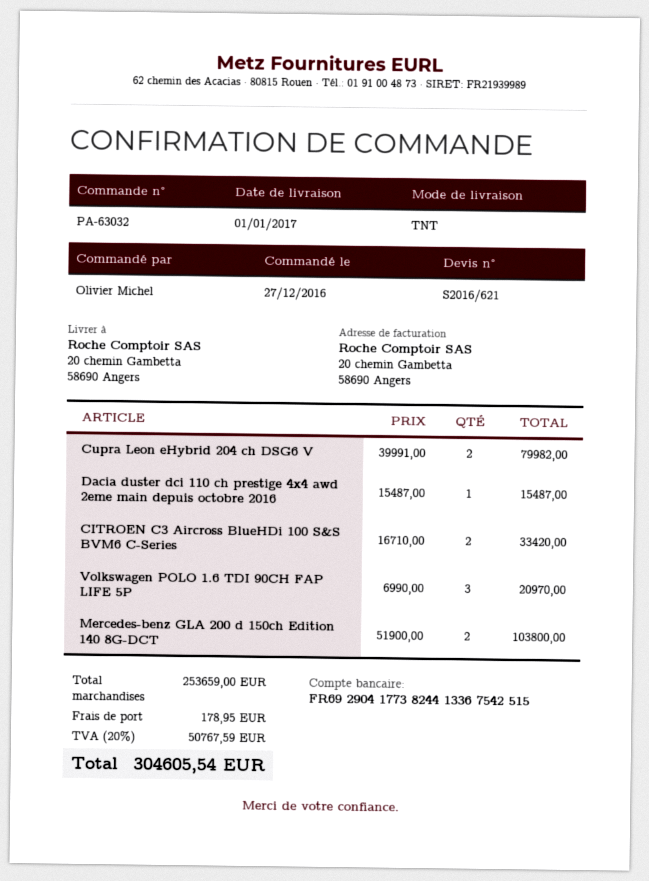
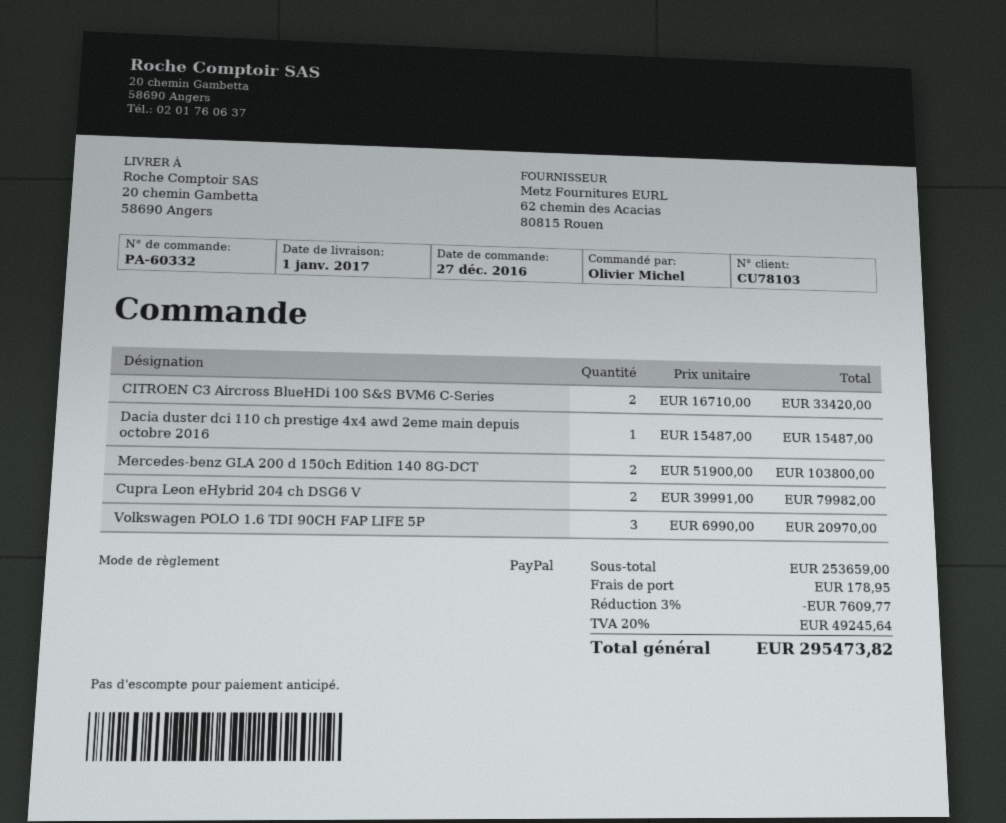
order number: PA-63032 -> PA-60332
discount: none -> 3% = 7609.77
tax: 20% = 50767.59 -> 20% = 49245.64
total: 304605.54 -> 295473.82

